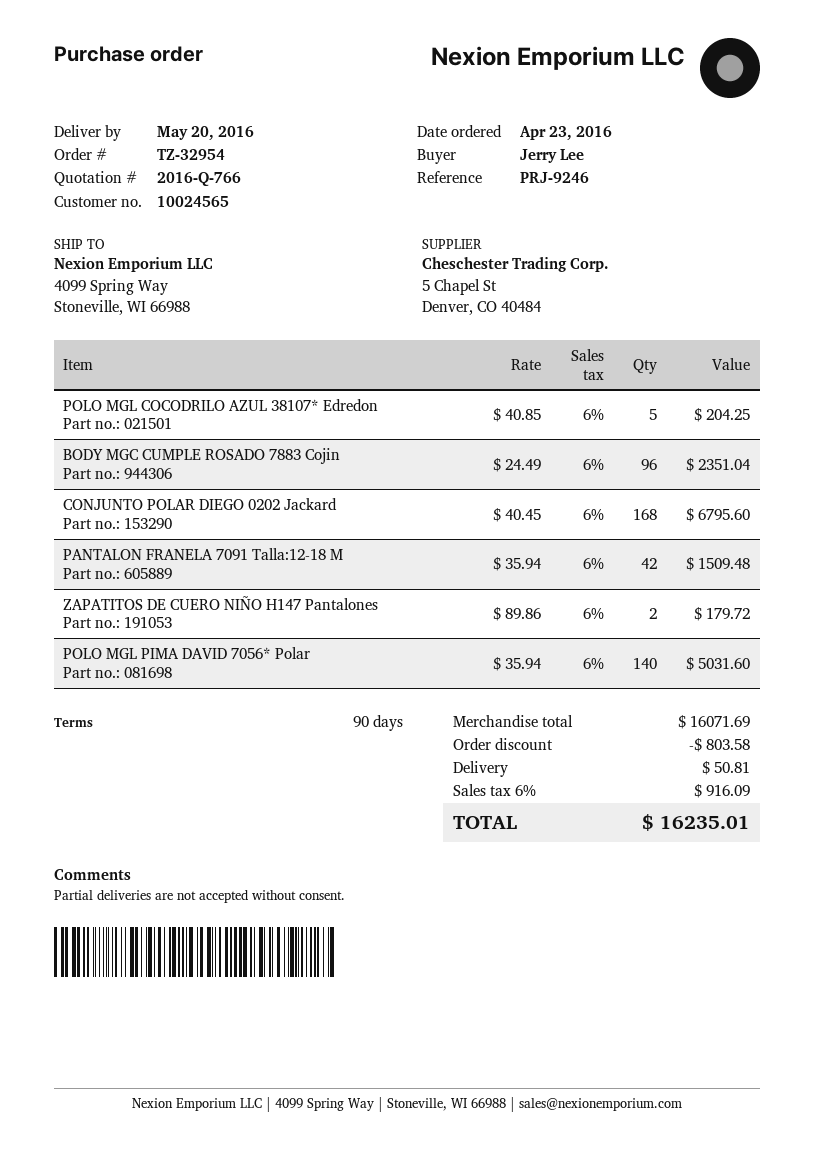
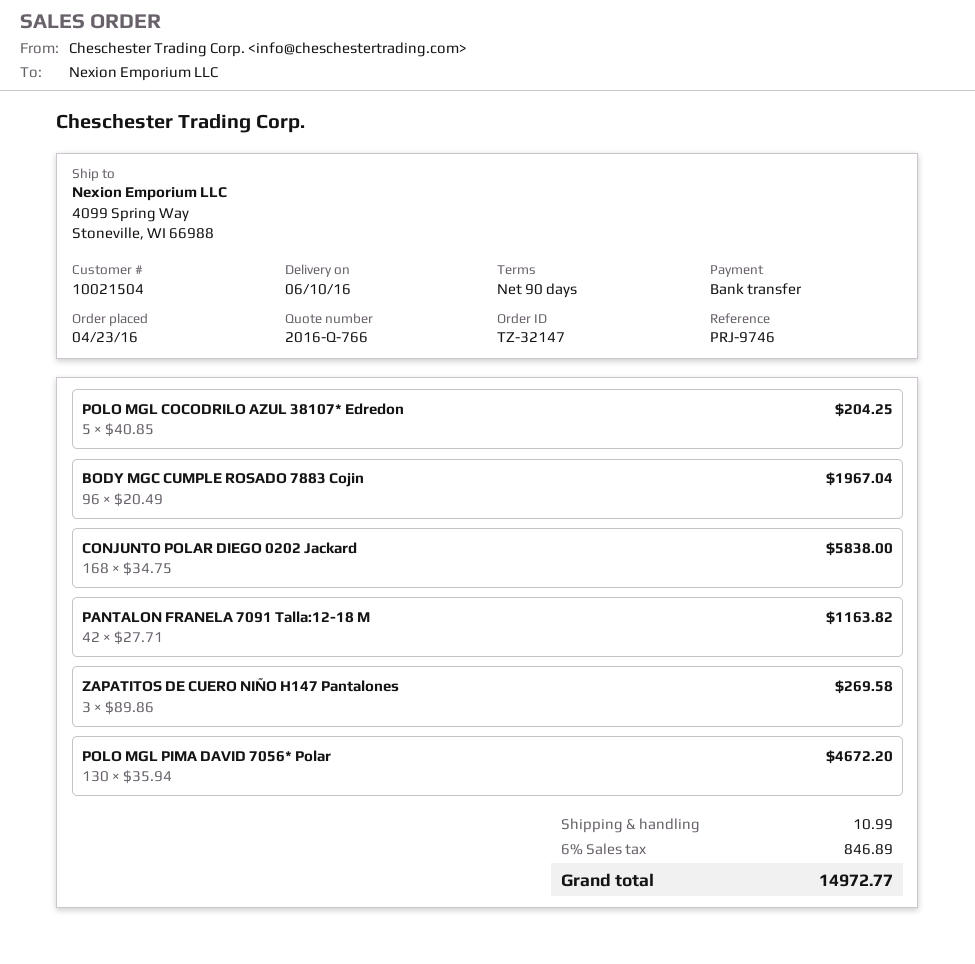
order number: TZ-32954 -> TZ-32147
delivery date: 2016-05-20 -> 2016-06-10
customer number: 10024565 -> 10021504
reference: PRJ-9246 -> PRJ-9746
BODY MGC CUMPLE ROSADO 7883 Cojin: 96 x 24.49 = 2351.04 -> 96 x 20.49 = 1967.04
CONJUNTO POLAR DIEGO 0202 Jackard: 168 x 40.45 = 6795.60 -> 168 x 34.75 = 5838.00
PANTALON FRANELA 7091 Talla:12-18 M: 42 x 35.94 = 1509.48 -> 42 x 27.71 = 1163.82
ZAPATITOS DE CUERO NIÑO H147 Pantalones: 2 x 89.86 = 179.72 -> 3 x 89.86 = 269.58
POLO MGL PIMA DAVID 7056* Polar: 140 x 35.94 = 5031.60 -> 130 x 35.94 = 4672.20
discount: 803.58 -> none
shipping: 50.81 -> 10.99
tax: 6% = 916.09 -> 6% = 846.89
total: 16235.01 -> 14972.77

